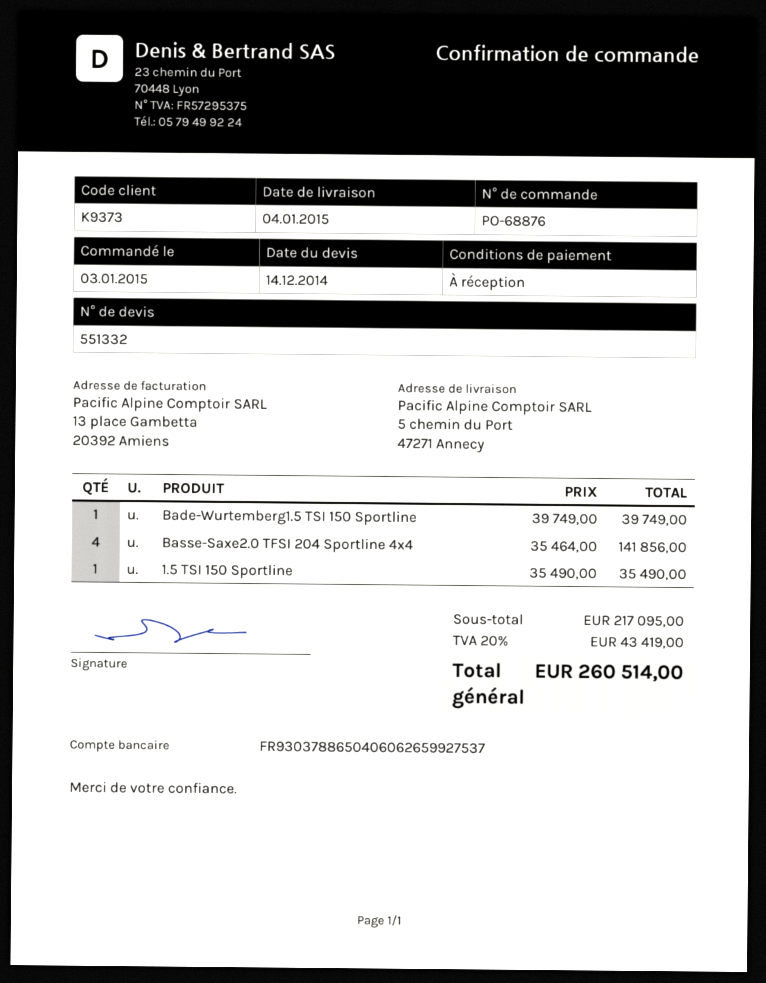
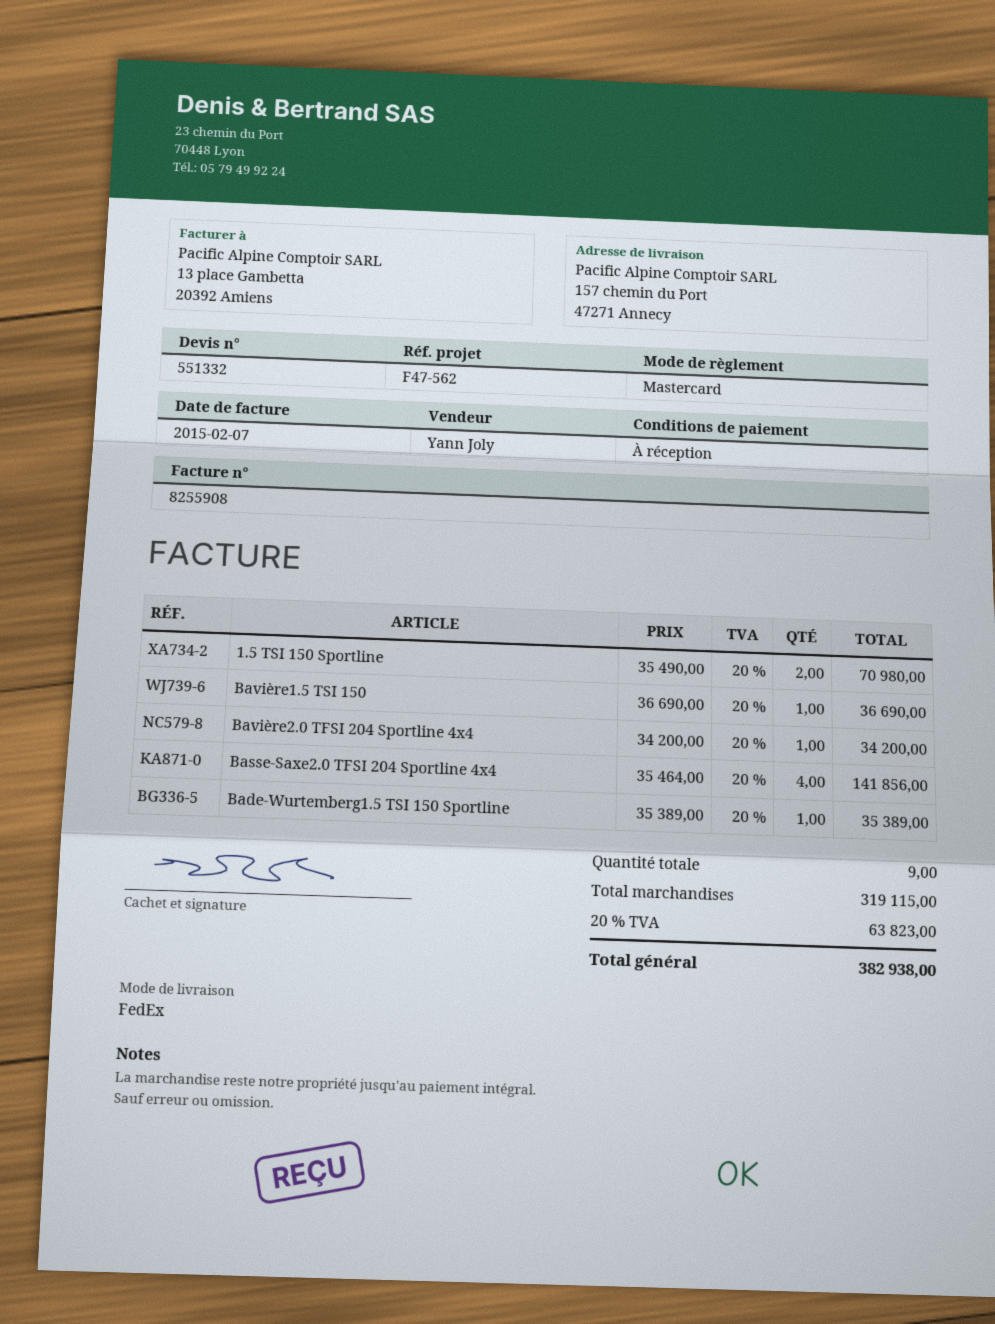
ship to: 5 chemin du Port, 47271 Annecy -> 157 chemin du Port, 47271 Annecy
Bade-Wurtemberg1.5 TSI 150 Sportline: 1 x 39749.00 = 39749.00 -> 1 x 35389.00 = 35389.00
1.5 TSI 150 Sportline: 1 x 35490.00 = 35490.00 -> 2 x 35490.00 = 70980.00
Bavière1.5 TSI 150: none -> 1 x 36690.00 = 36690.00
Bavière2.0 TFSI 204 Sportline 4x4: none -> 1 x 34200.00 = 34200.00
subtotal: 217095.00 -> 319115.00
tax: 20% = 43419.00 -> 20% = 63823.00
total: 260514.00 -> 382938.00

